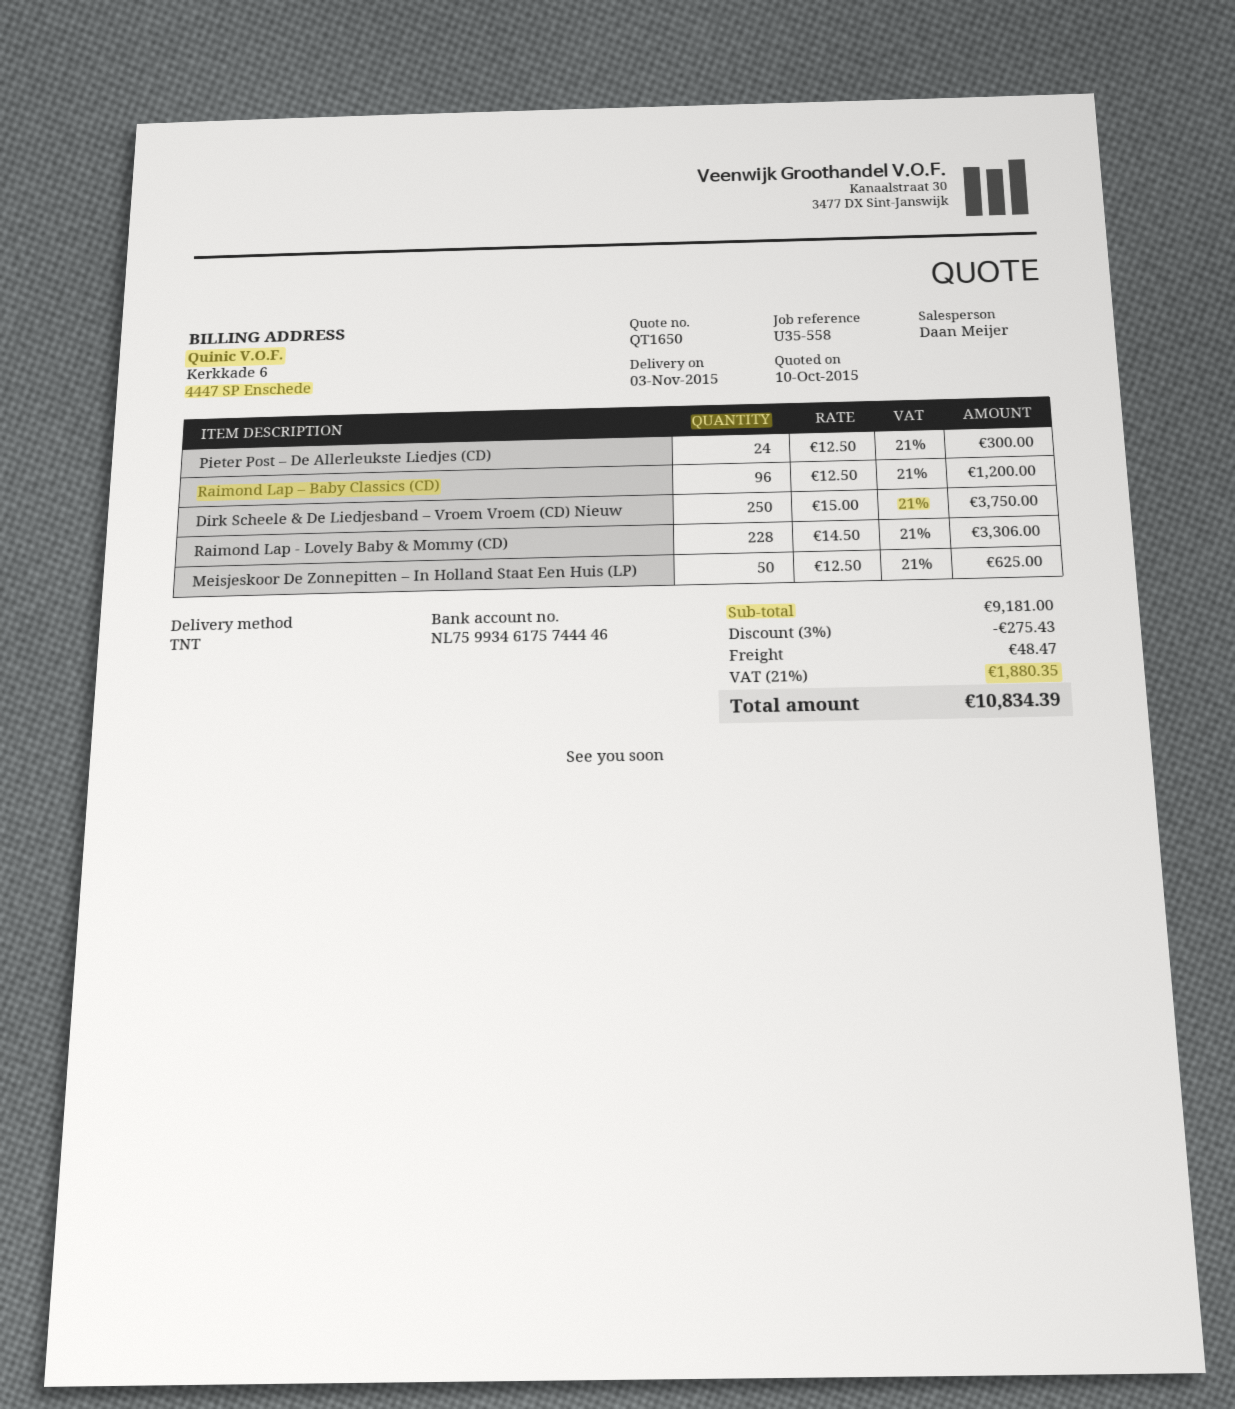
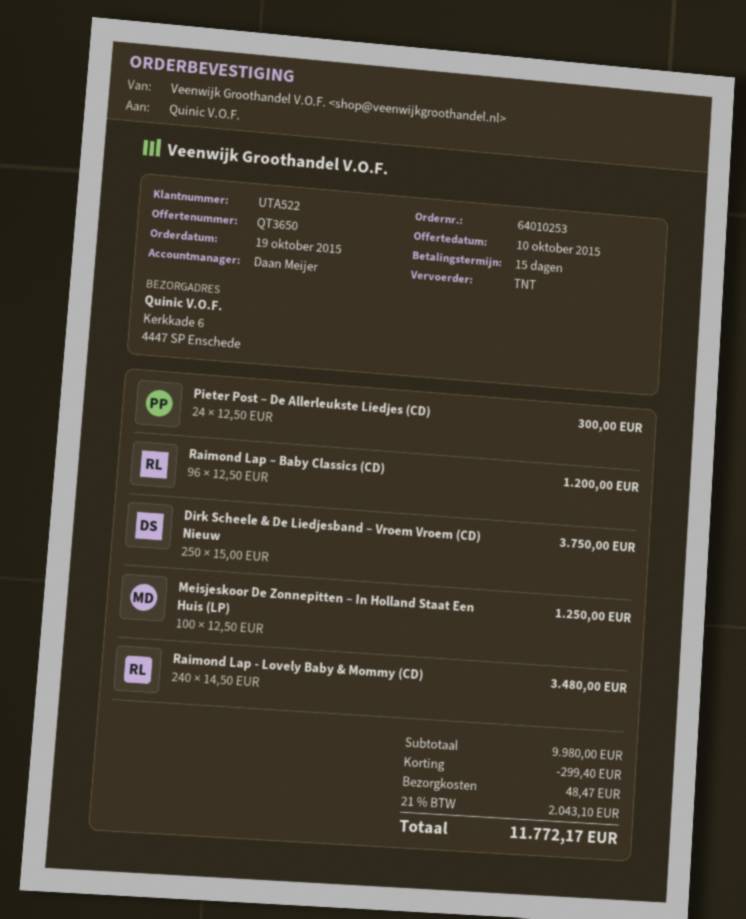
quote number: QT1650 -> QT3650
Raimond Lap - Lovely Baby & Mommy (CD): 228 x 14.50 = 3306.00 -> 240 x 14.50 = 3480.00
Meisjeskoor De Zonnepitten – In Holland Staat Een Huis (LP): 50 x 12.50 = 625.00 -> 100 x 12.50 = 1250.00
subtotal: 9181.00 -> 9980.00
discount: 275.43 -> 299.40
tax: 21% = 1880.35 -> 21% = 2043.10
total: 10834.39 -> 11772.17

